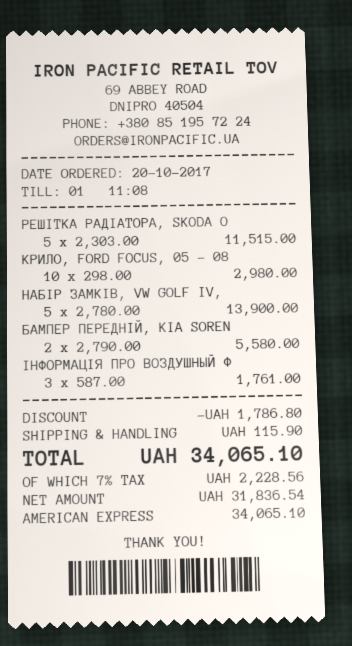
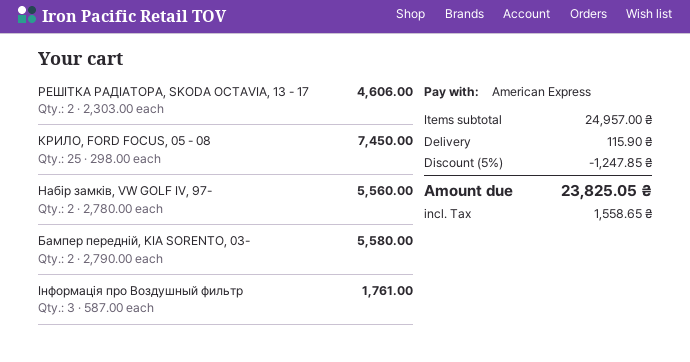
РЕШІТКА РАДІАТОРА, SKODA O: 5 x 2303.00 = 11515.00 -> 2 x 2303.00 = 4606.00
КРИЛО, FORD FOCUS, 05 - 08: 10 x 298.00 = 2980.00 -> 25 x 298.00 = 7450.00
НАБІР ЗАМКІВ, VW GOLF IV,: 5 x 2780.00 = 13900.00 -> 2 x 2780.00 = 5560.00
discount: 1786.80 -> 1247.85
tax: 2228.56 -> 1558.65
total: 34065.10 -> 23825.05

